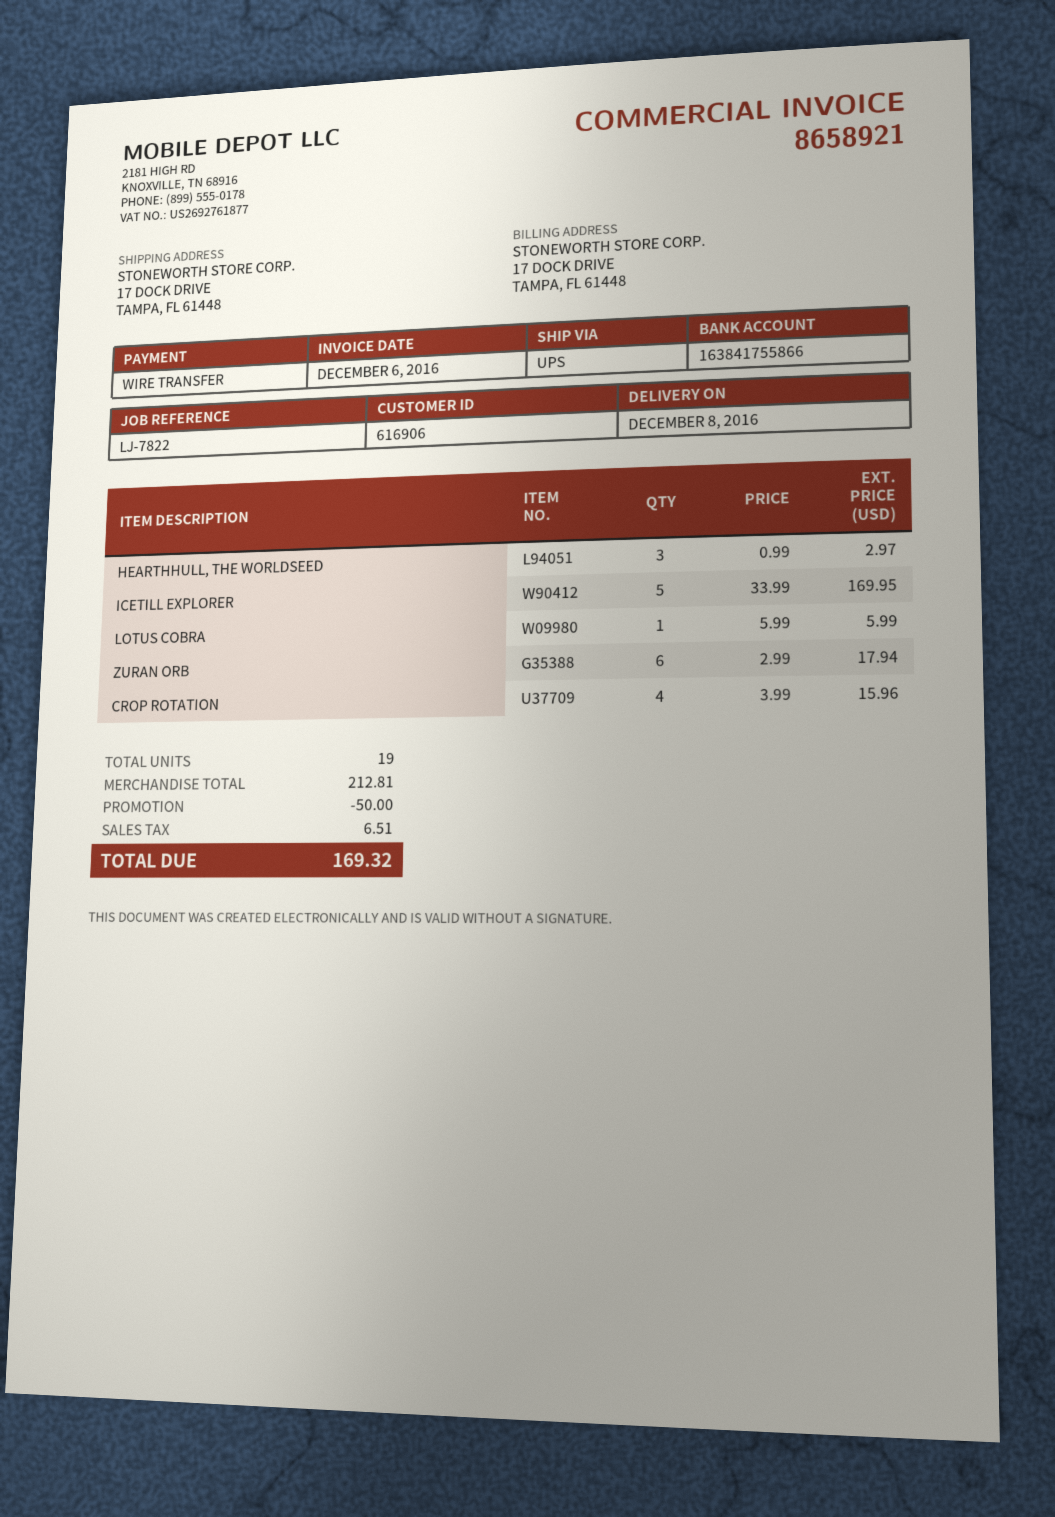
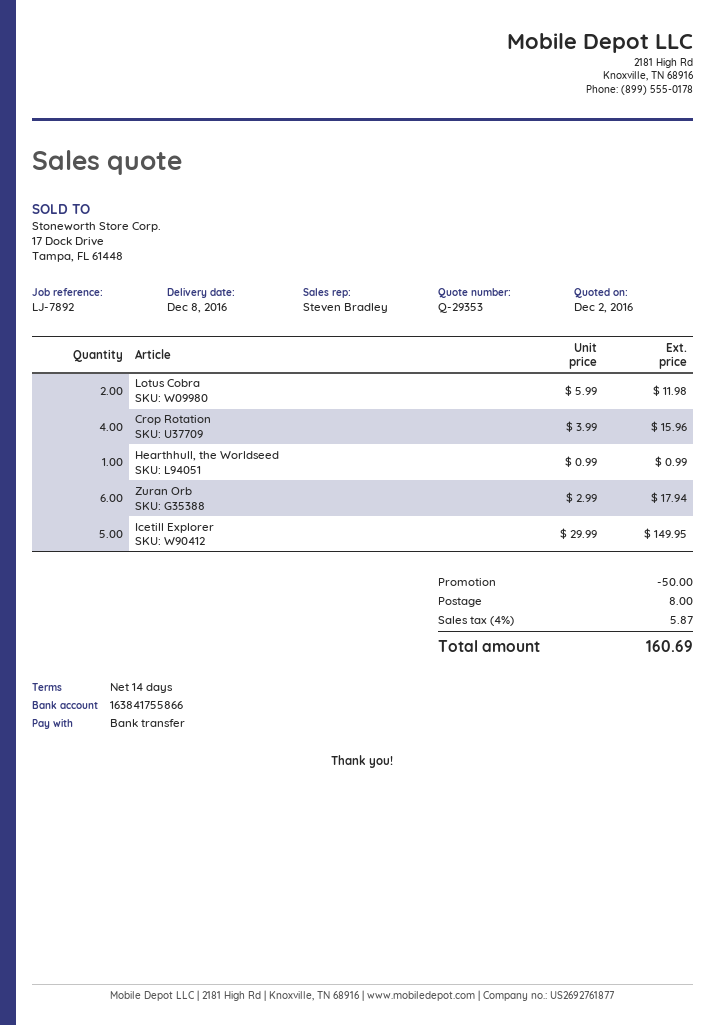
reference: LJ-7822 -> LJ-7892
HEARTHHULL, THE WORLDSEED: 3 x 0.99 = 2.97 -> 1 x 0.99 = 0.99
ICETILL EXPLORER: 5 x 33.99 = 169.95 -> 5 x 29.99 = 149.95
LOTUS COBRA: 1 x 5.99 = 5.99 -> 2 x 5.99 = 11.98
shipping: none -> 8.00
tax: 6.51 -> 5.87
total: 169.32 -> 160.69

